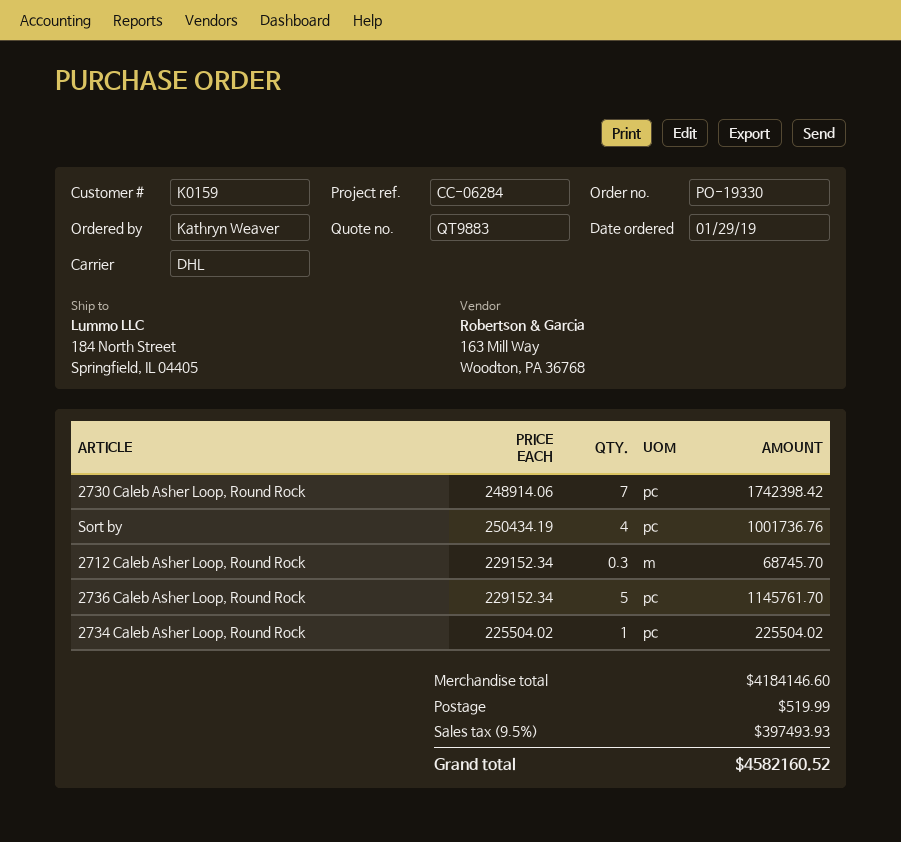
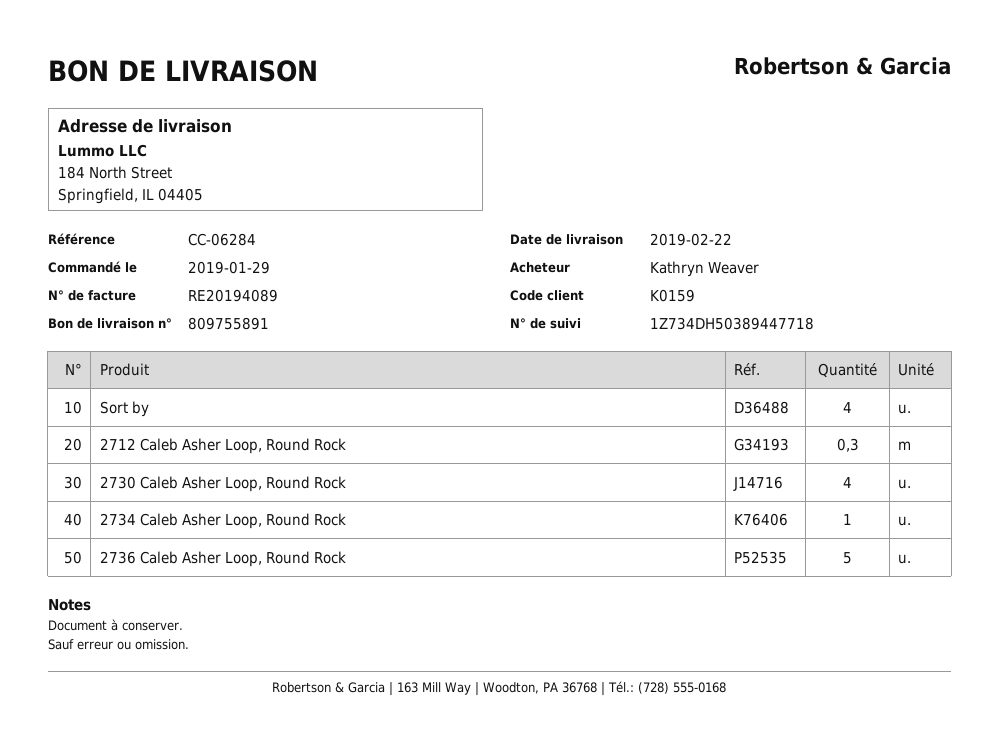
2730 Caleb Asher Loop, Round Rock: 7 -> 4

